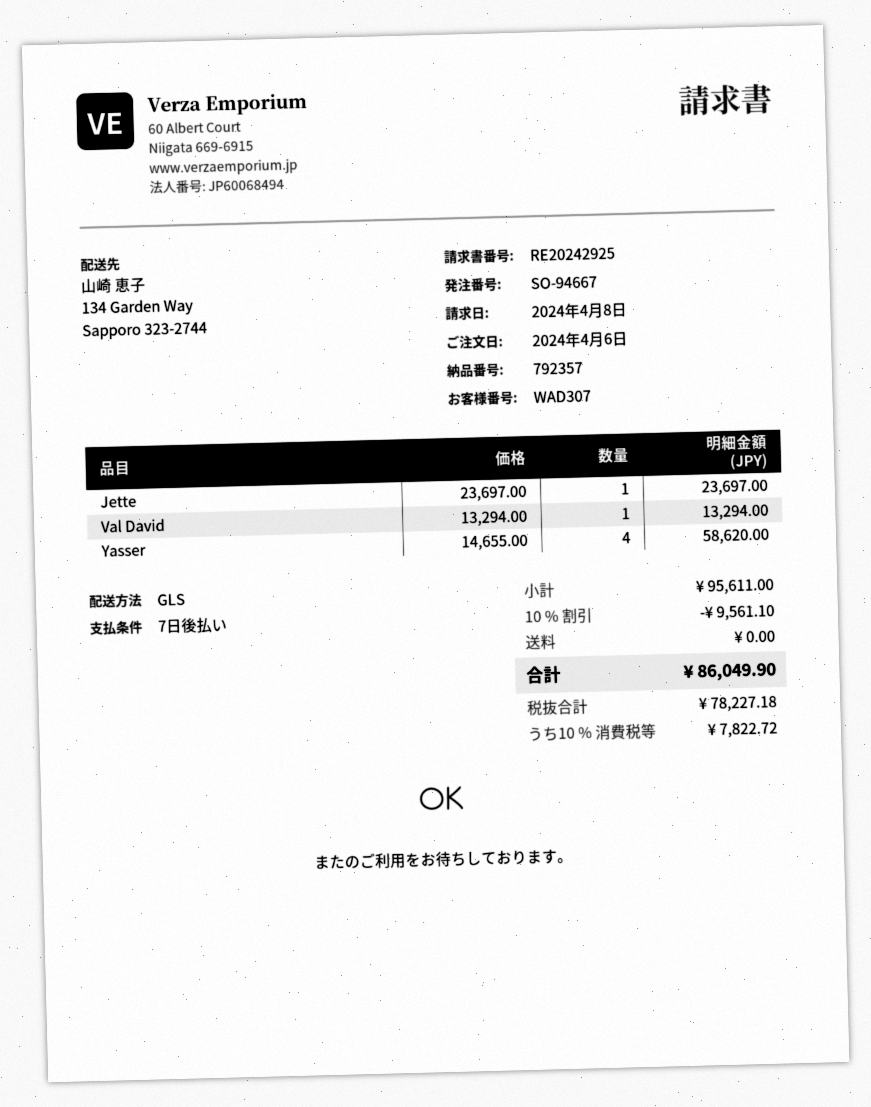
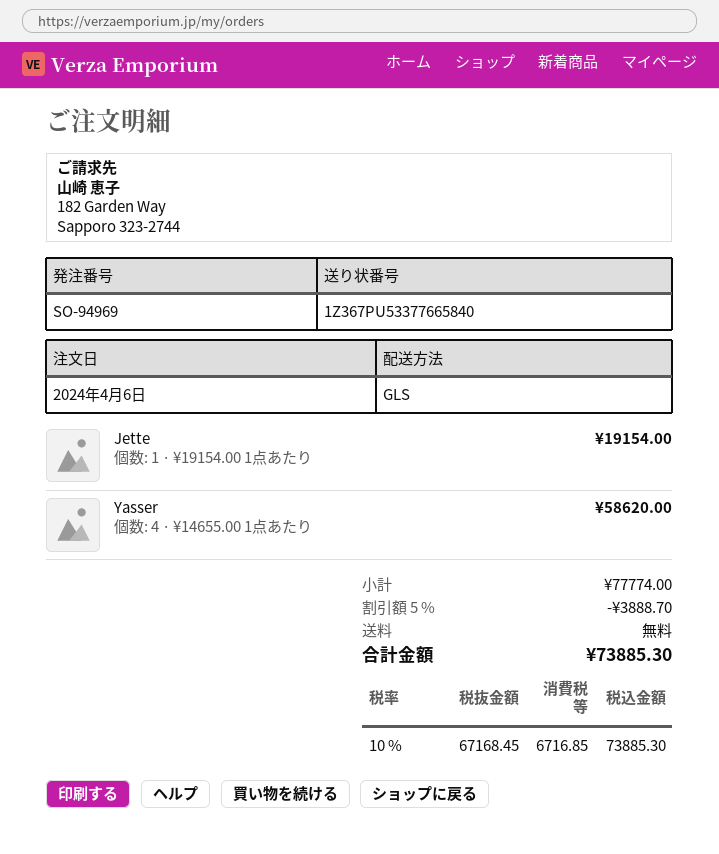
order number: SO-94667 -> SO-94969
Jette: 1 x 23697.00 = 23697.00 -> 1 x 19154.00 = 19154.00
Val David: 1 x 13294.00 = 13294.00 -> none
subtotal: 95611.00 -> 77774.00
discount: 10% = 9561.10 -> 5% = 3888.70
net: 78227.18 -> 67168.45
tax: 10% = 7822.72 -> 10% = 6716.85
total: 86049.90 -> 73885.30

